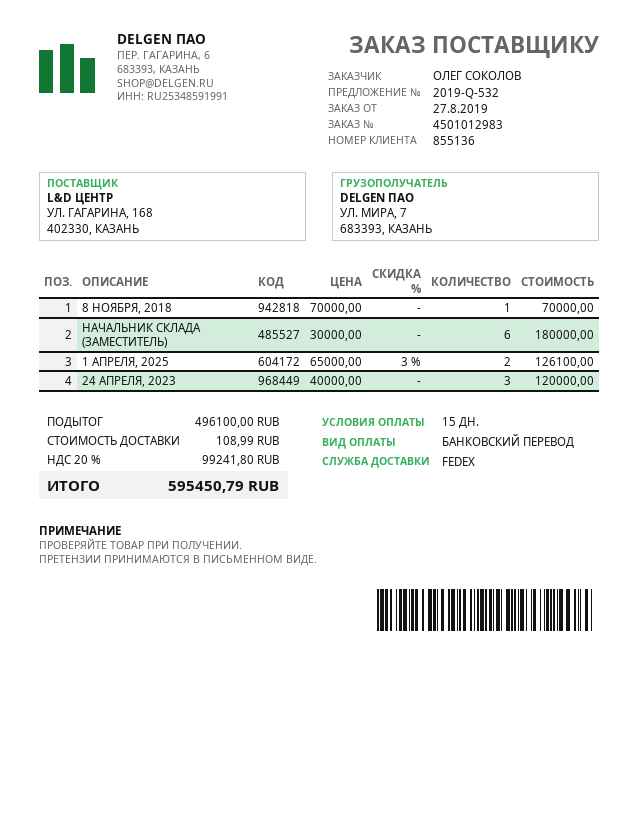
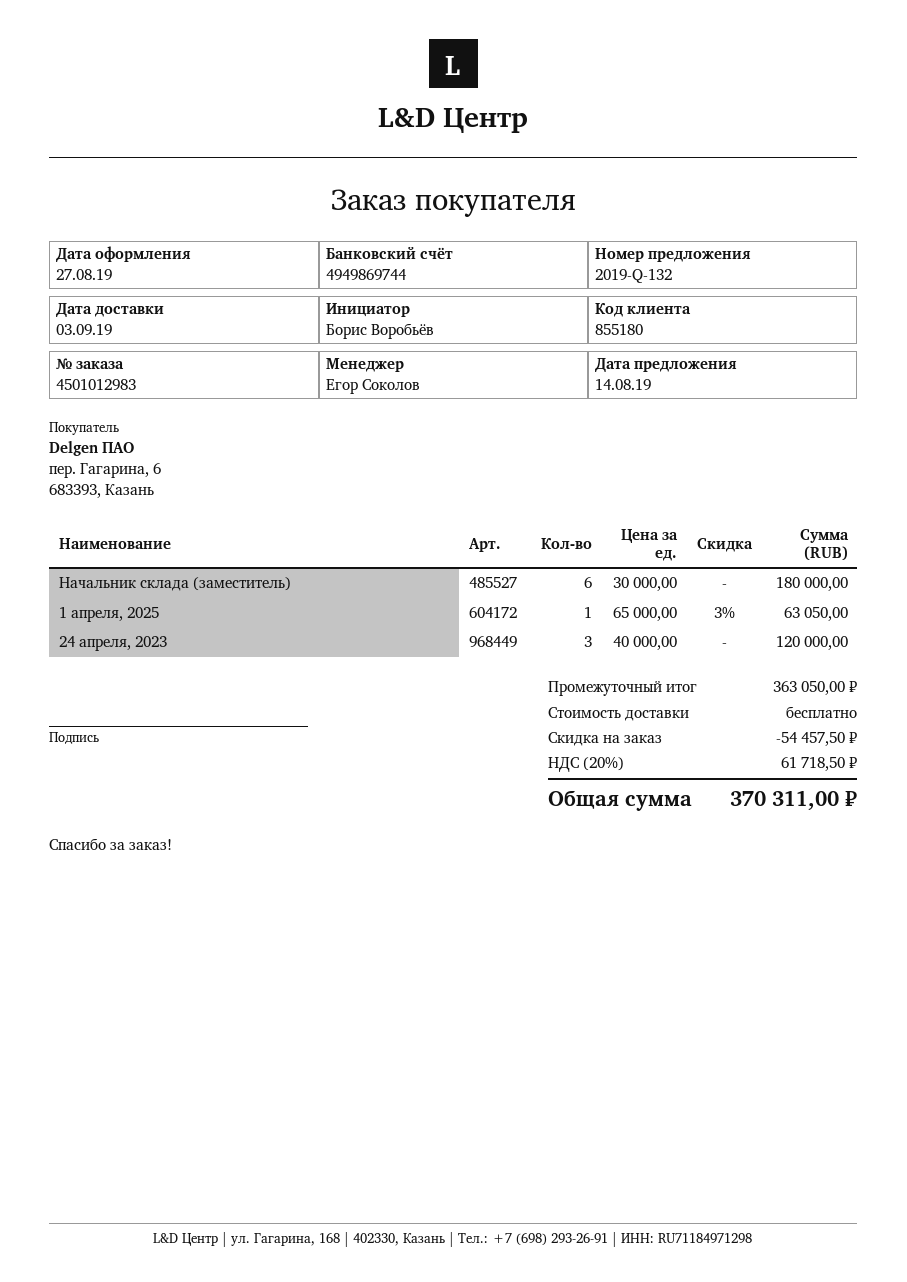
quote number: 2019-Q-532 -> 2019-Q-132
customer number: 855136 -> 855180
ordered by: ОЛЕГ СОКОЛОВ -> Борис Воробьёв
8 НОЯБРЯ, 2018: 1 x 70000.00 = 70000.00 -> none
1 АПРЕЛЯ, 2025: 2 x 65000.00 - 3% = 126100.00 -> 1 x 65000.00 - 3% = 63050.00
subtotal: 496100.00 -> 363050.00
discount: none -> 54457.50
shipping: 108.99 -> 0.00
tax: 20% = 99241.80 -> 20% = 61718.50
total: 595450.79 -> 370311.00

